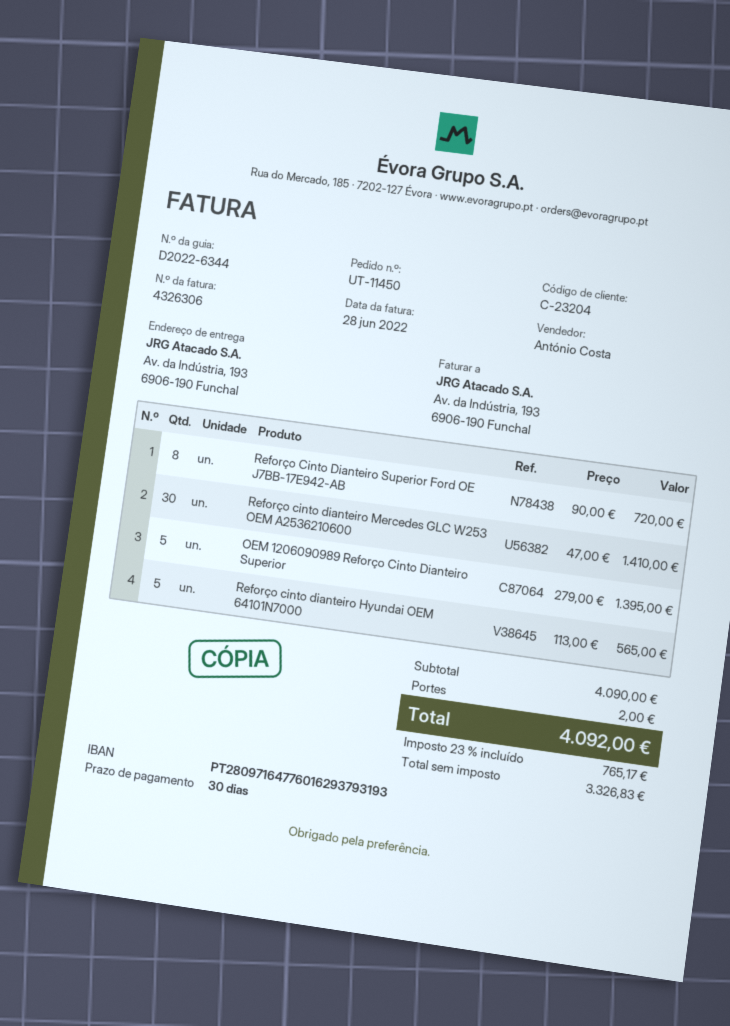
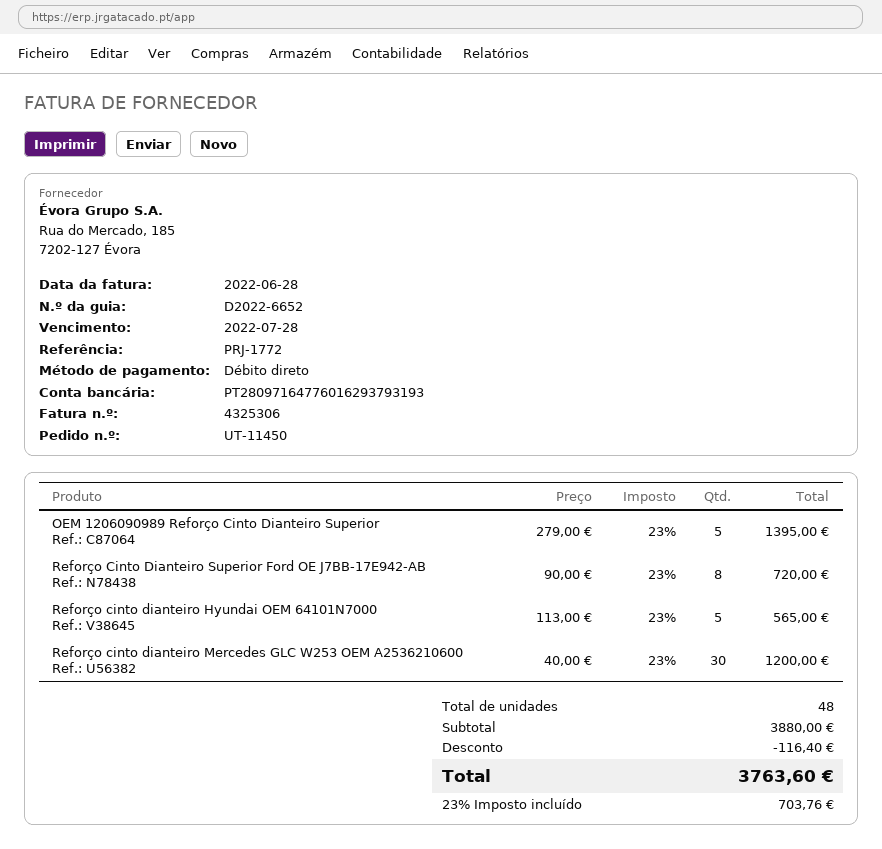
delivery note number: D2022-6344 -> D2022-6652
invoice number: 4326306 -> 4325306
Reforço cinto dianteiro Mercedes GLC W253 OEM A2536210600: 30 x 47.00 = 1410.00 -> 30 x 40.00 = 1200.00
subtotal: 4090.00 -> 3880.00
discount: none -> 116.40
shipping: 2.00 -> none
tax: 23% = 765.17 -> 23% = 703.76
total: 4092.00 -> 3763.60

